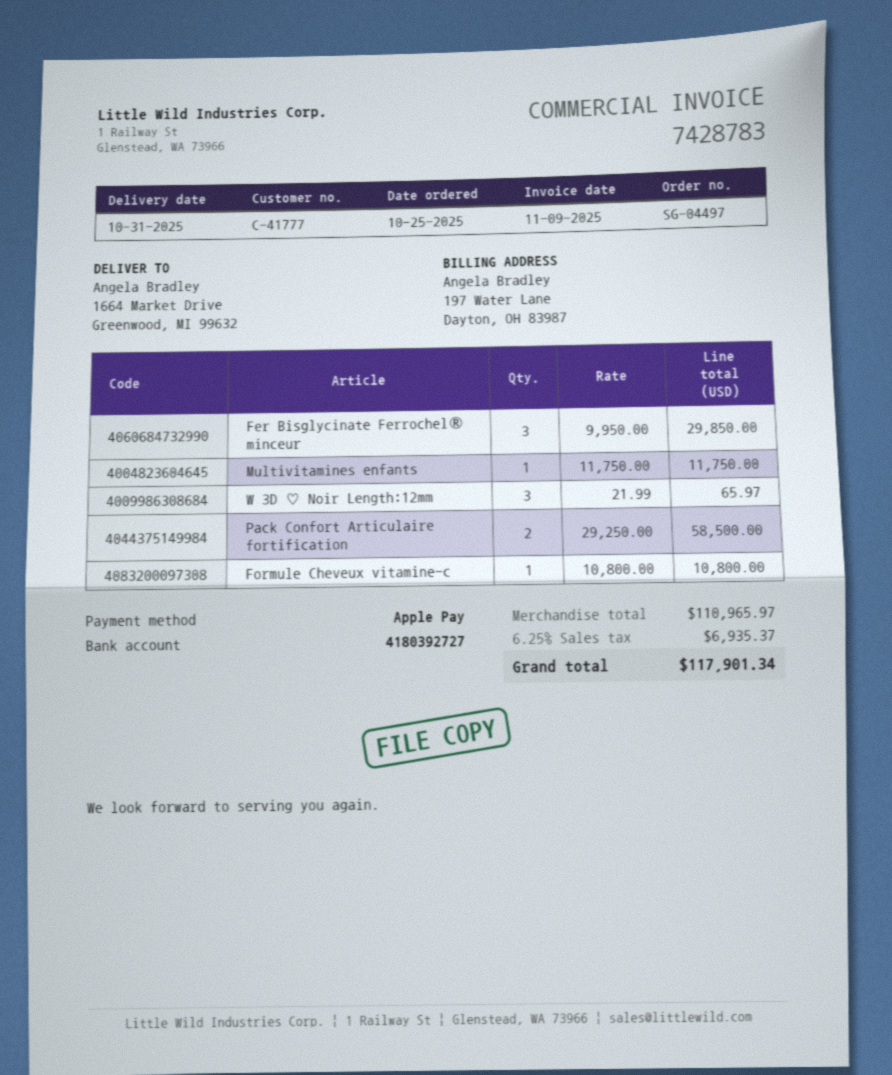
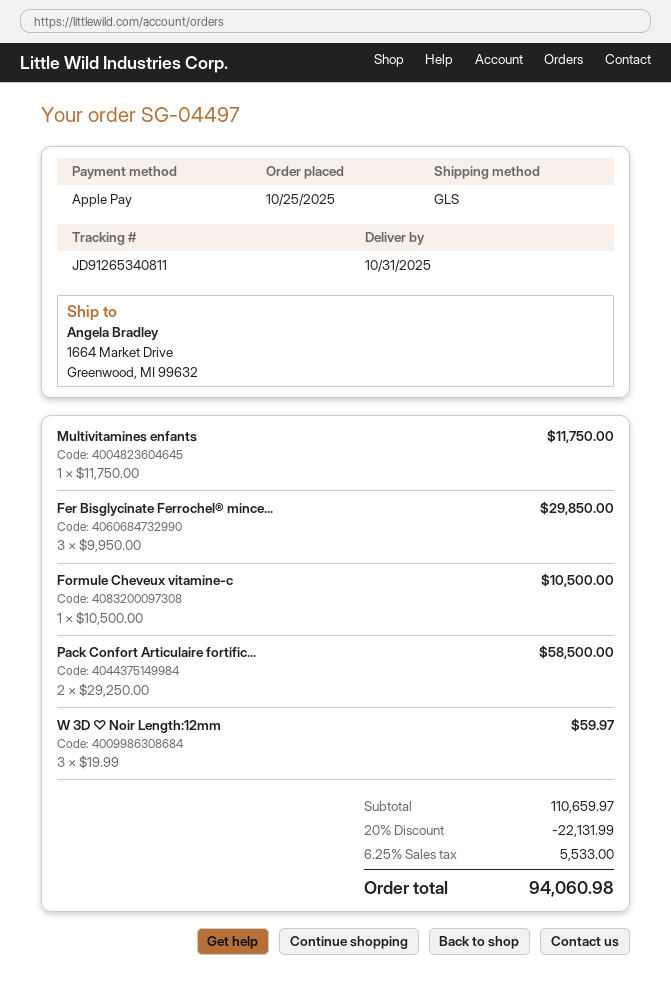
W 3D ♡ Noir Length:12mm: 3 x 21.99 = 65.97 -> 3 x 19.99 = 59.97
Formule Cheveux vitamine-c: 1 x 10800.00 = 10800.00 -> 1 x 10500.00 = 10500.00
subtotal: 110965.97 -> 110659.97
discount: none -> 20% = 22131.99
tax: 6.25% = 6935.37 -> 6.25% = 5533.00
total: 117901.34 -> 94060.98

